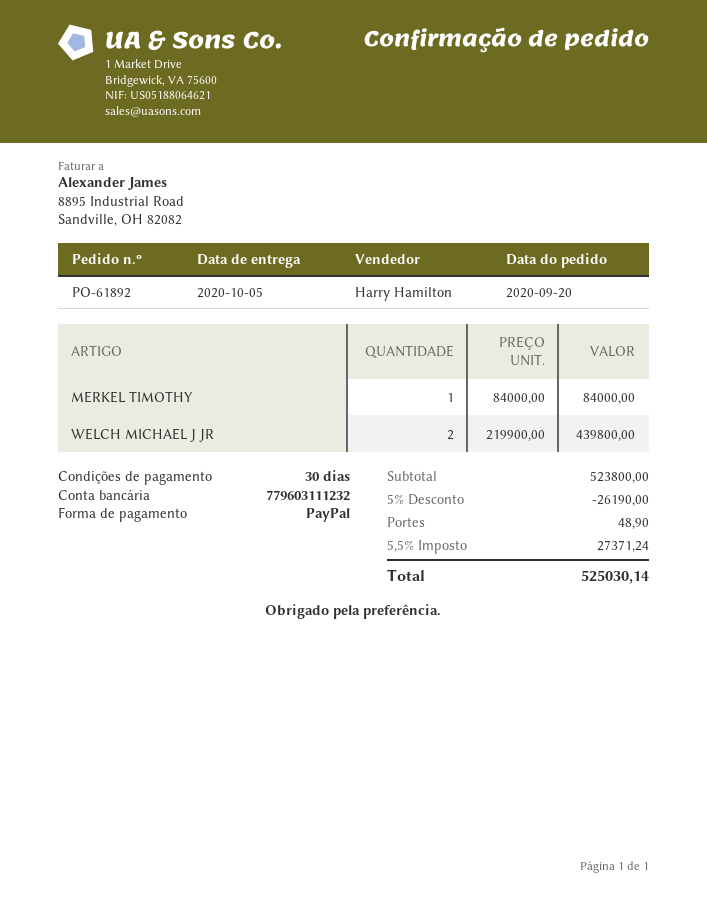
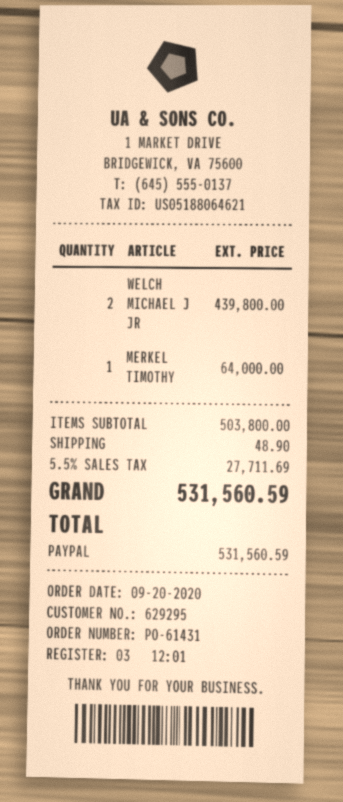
order number: PO-61892 -> PO-61431
MERKEL TIMOTHY: 1 for 84000.00 -> 1 for 64000.00
subtotal: 523800.00 -> 503800.00
discount: 5% = 26190.00 -> none
tax: 5.5% = 27371.24 -> 5.5% = 27711.69
total: 525030.14 -> 531560.59

